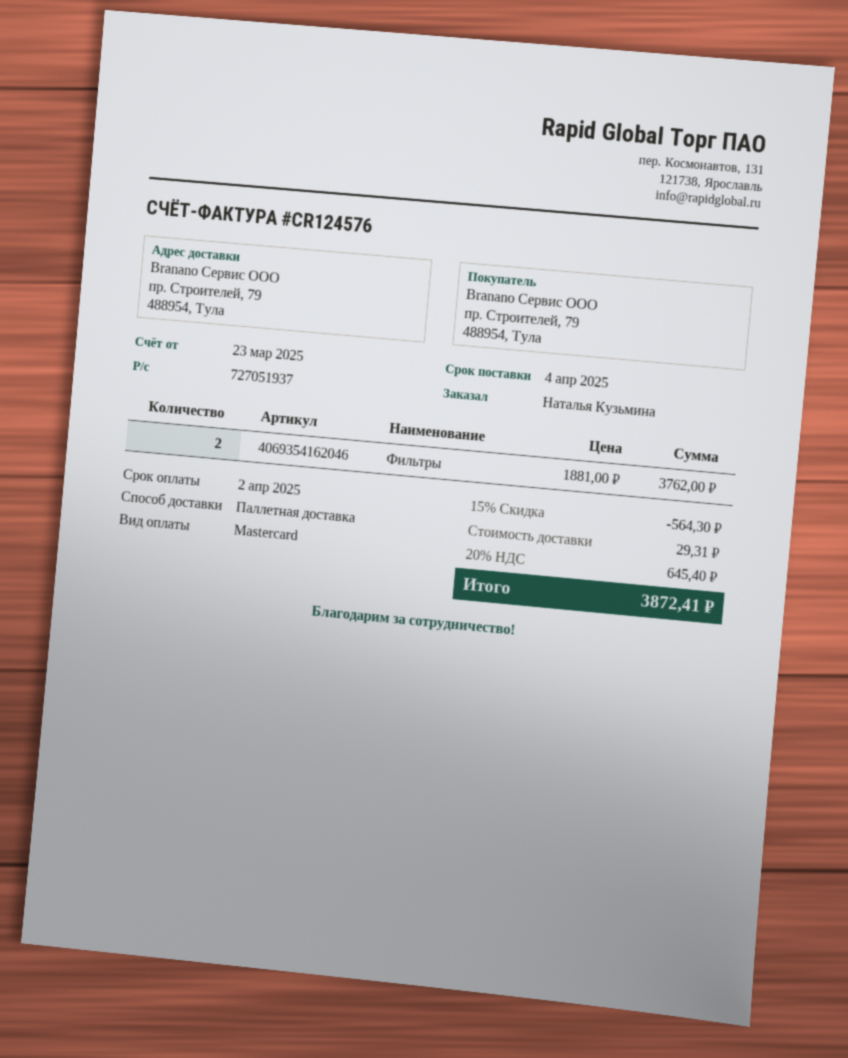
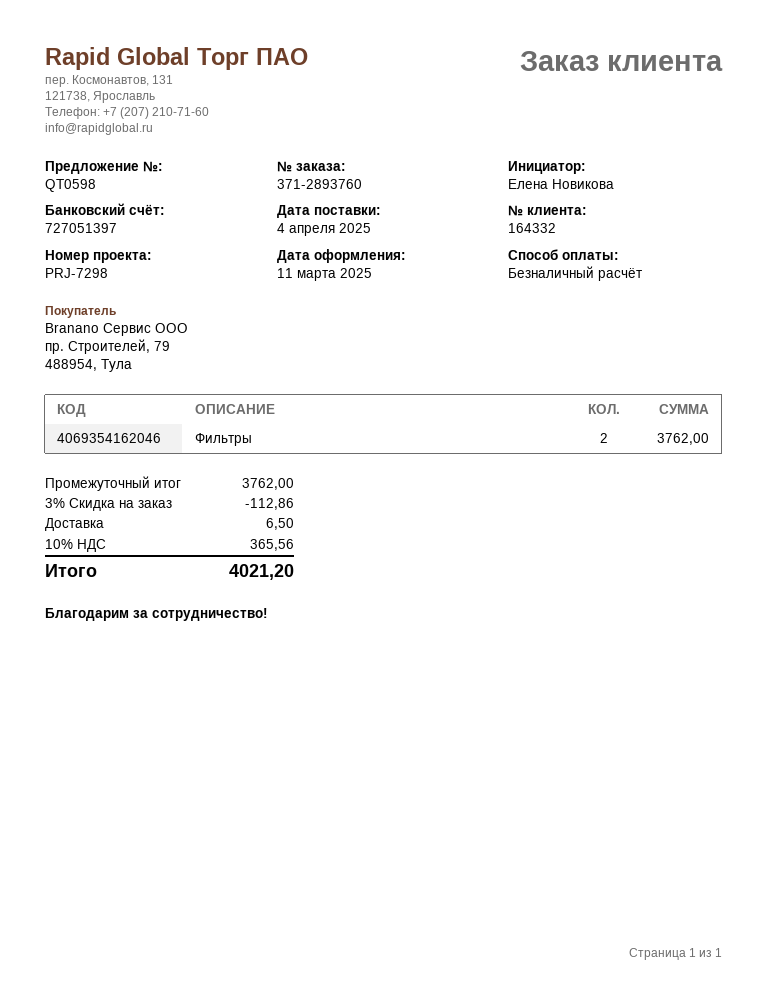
ordered by: Наталья Кузьмина -> Елена Новикова
payment method: Mastercard -> bank transfer
bank account: 727051937 -> 727051397
discount: 15% = 564.30 -> 3% = 112.86
shipping: 29.31 -> 6.50
tax: 20% = 645.40 -> 10% = 365.56
total: 3872.41 -> 4021.20

